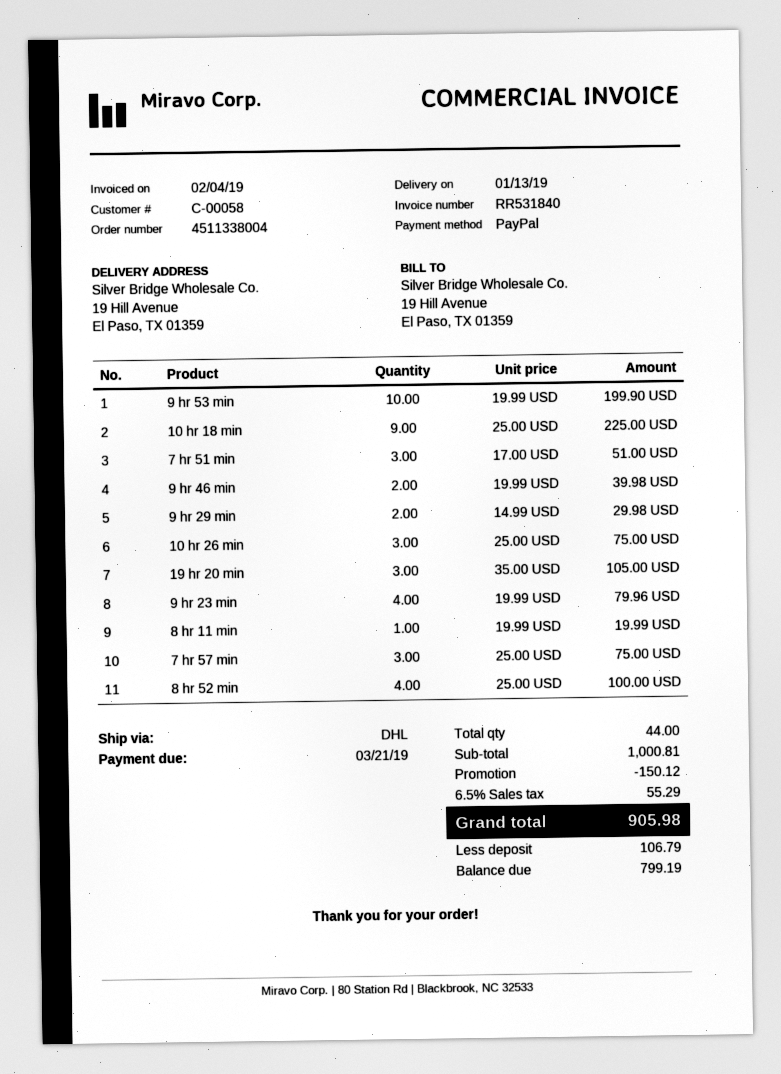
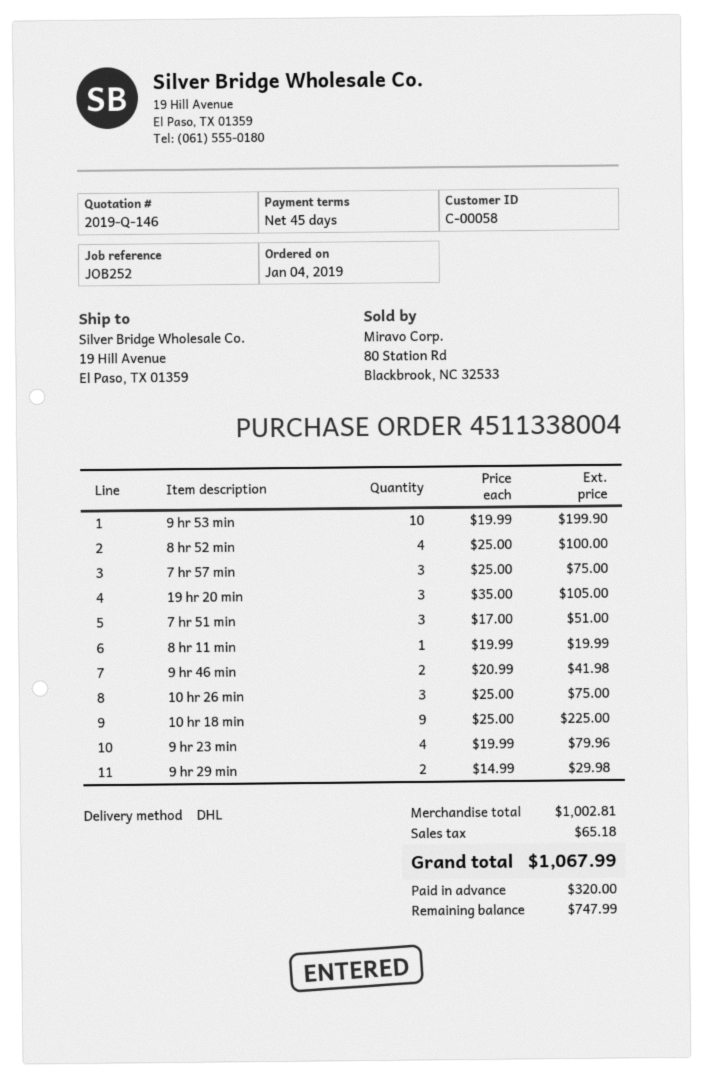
9 hr 46 min: 2 x 19.99 = 39.98 -> 2 x 20.99 = 41.98
subtotal: 1000.81 -> 1002.81
discount: 150.12 -> none
tax: 55.29 -> 65.18
total: 905.98 -> 1067.99
deposit: 106.79 -> 320.00
balance: 799.19 -> 747.99

